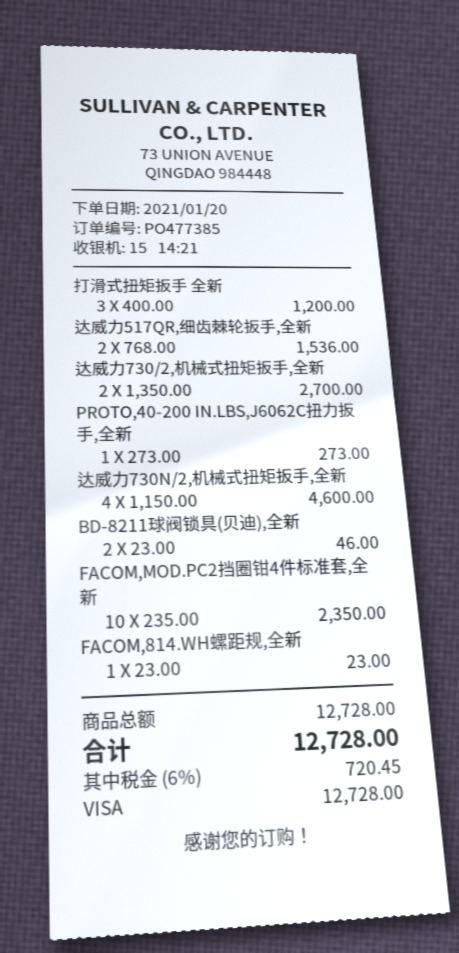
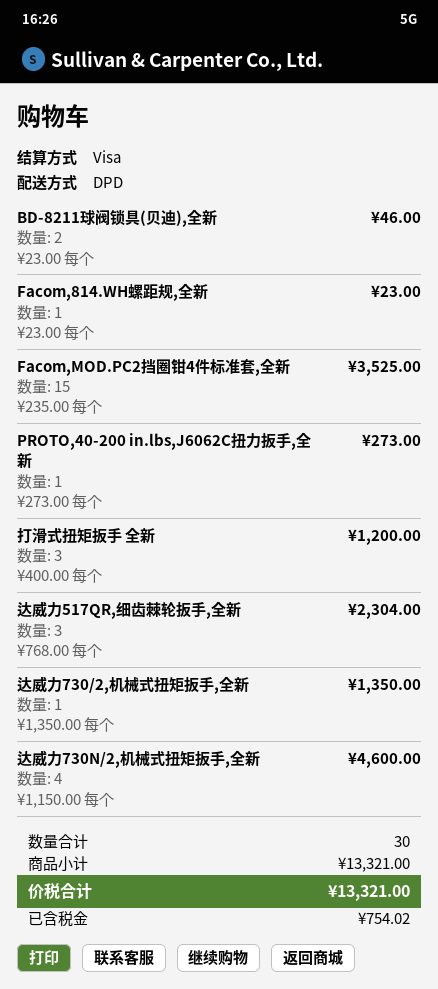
达威力517QR,细齿棘轮扳手,全新: 2 x 768.00 = 1536.00 -> 3 x 768.00 = 2304.00
达威力730/2,机械式扭矩扳手,全新: 2 x 1350.00 = 2700.00 -> 1 x 1350.00 = 1350.00
FACOM,MOD.PC2挡圈钳4件标准套,全新: 10 x 235.00 = 2350.00 -> 15 x 235.00 = 3525.00
subtotal: 12728.00 -> 13321.00
tax: 720.45 -> 754.02
total: 12728.00 -> 13321.00

